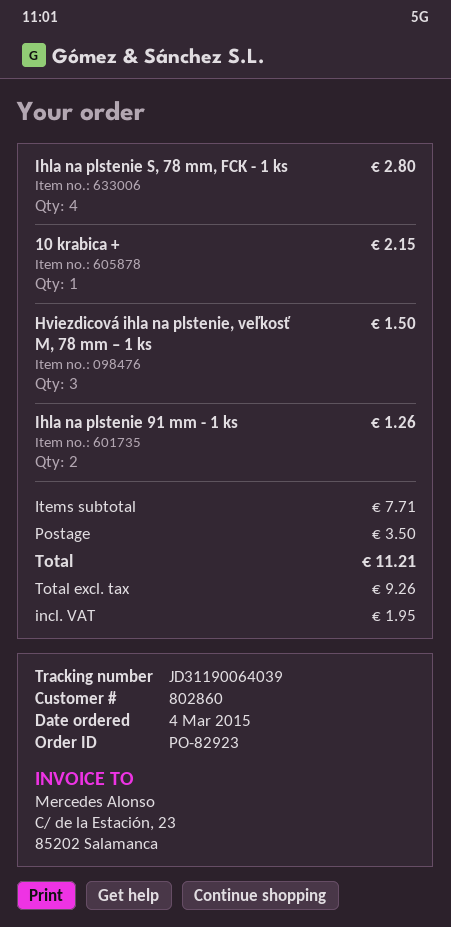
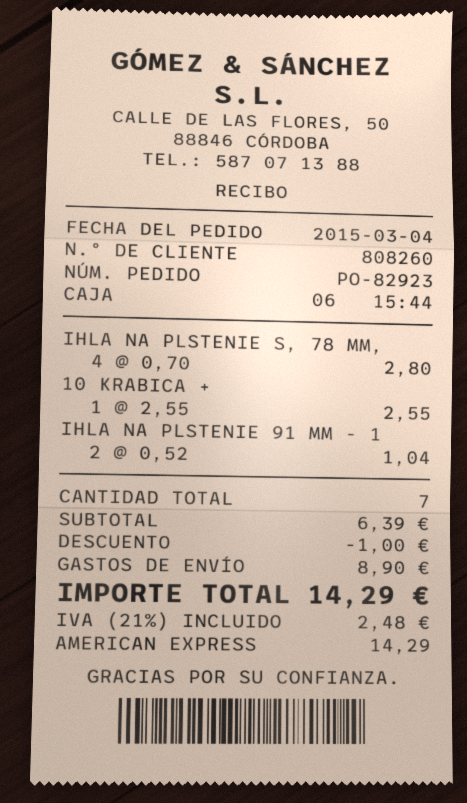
customer number: 802860 -> 808260
10 krabica +: 1 for 2.15 -> 1 for 2.55
Hviezdicová ihla na plstenie, veľkosť M, 78 mm – 1 ks: 3 for 1.50 -> none
Ihla na plstenie 91 mm - 1 ks: 2 for 1.26 -> 2 for 1.04
subtotal: 7.71 -> 6.39
discount: none -> 1.00
shipping: 3.50 -> 8.90
tax: 1.95 -> 2.48
total: 11.21 -> 14.29

